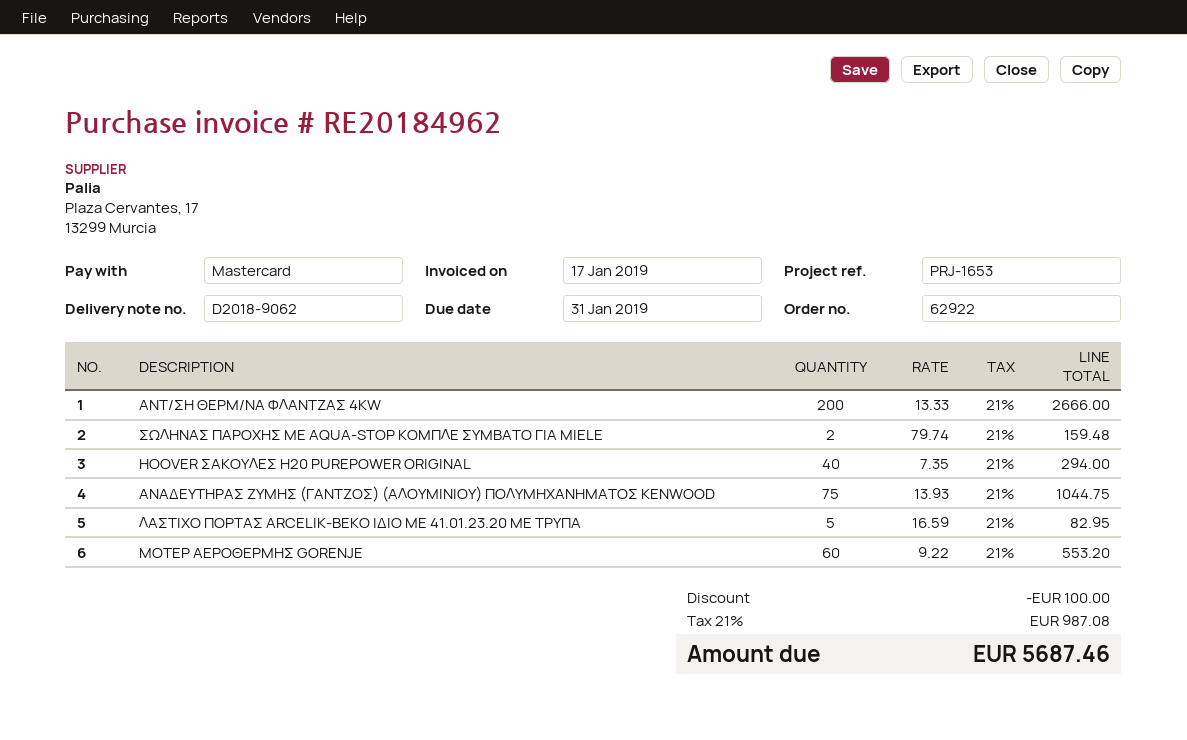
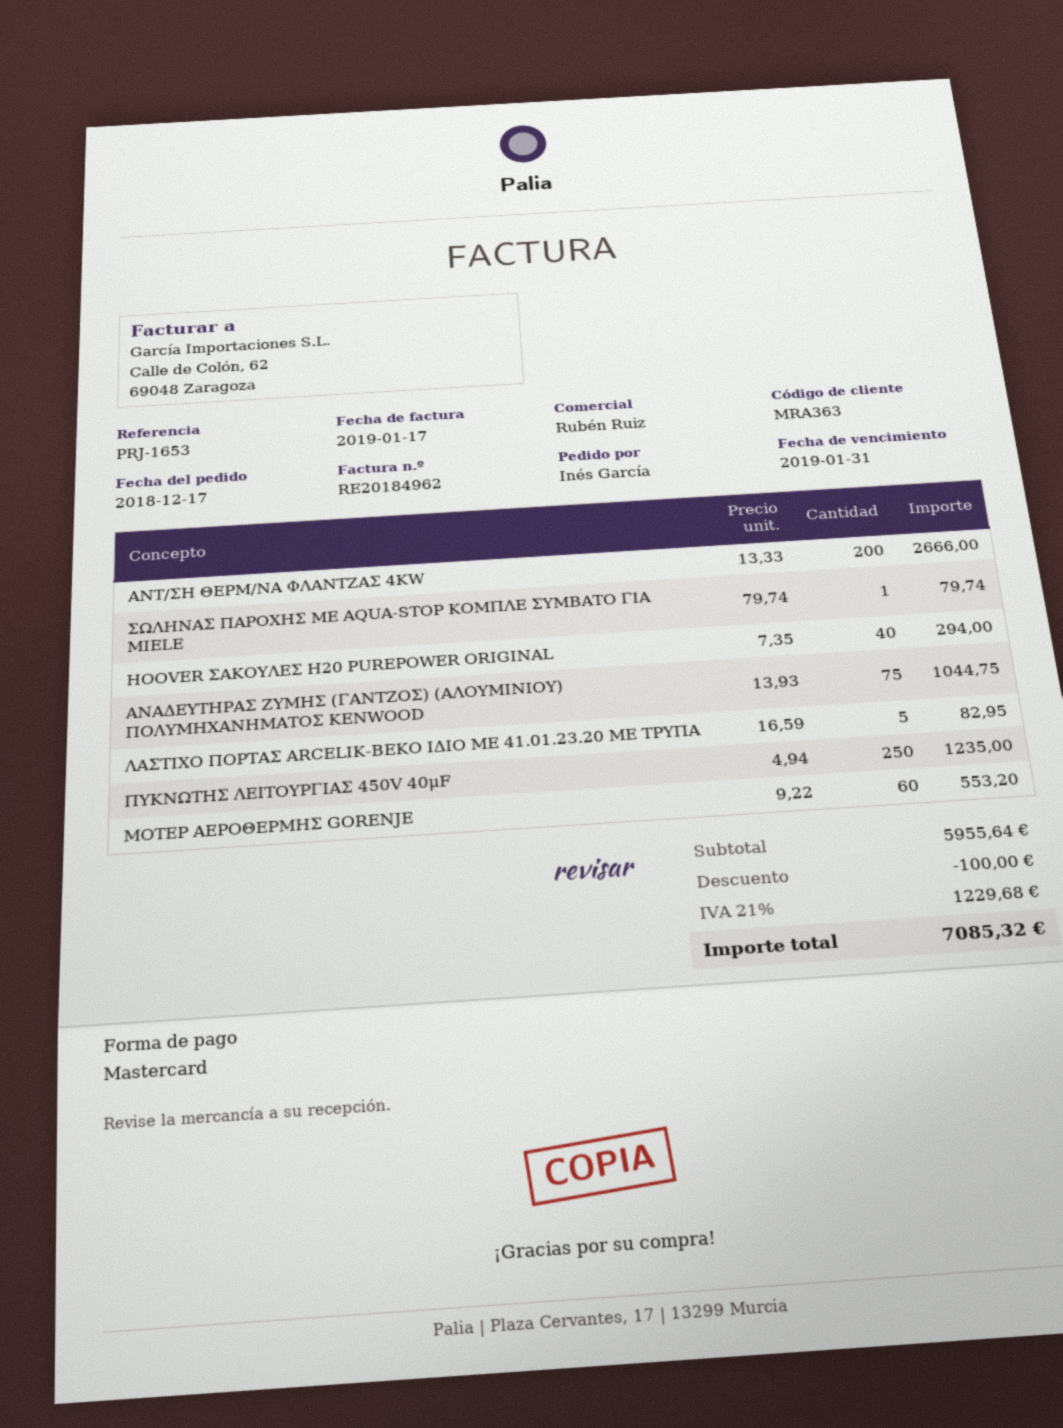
ΣΩΛΗΝΑΣ ΠΑΡΟΧΗΣ ΜΕ AQUA-STOP ΚΟΜΠΛΕ ΣΥΜΒΑΤΟ ΓΙΑ MIELE: 2 x 79.74 = 159.48 -> 1 x 79.74 = 79.74
ΠΥΚΝΩΤΗΣ ΛΕΙΤΟΥΡΓΙΑΣ 450V 40μF: none -> 250 x 4.94 = 1235.00
tax: 21% = 987.08 -> 21% = 1229.68
total: 5687.46 -> 7085.32

